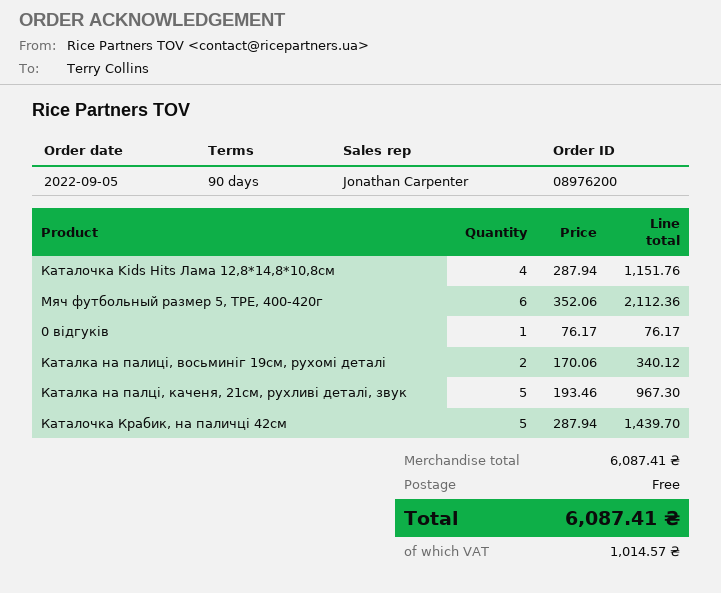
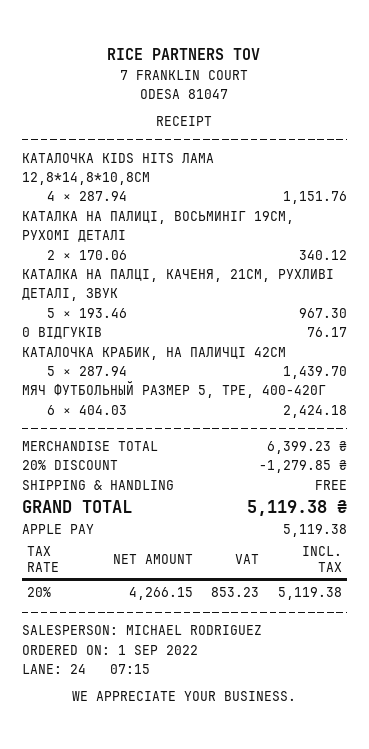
order date: 2022-09-05 -> 2022-09-01
sales rep: Jonathan Carpenter -> MICHAEL RODRIGUEZ
Мяч футбольный размер 5, TPE, 400-420г: 6 x 352.06 = 2112.36 -> 6 x 404.03 = 2424.18
subtotal: 6087.41 -> 6399.23
discount: none -> 20% = 1279.85
tax: 1014.57 -> 853.23
total: 6087.41 -> 5119.38

